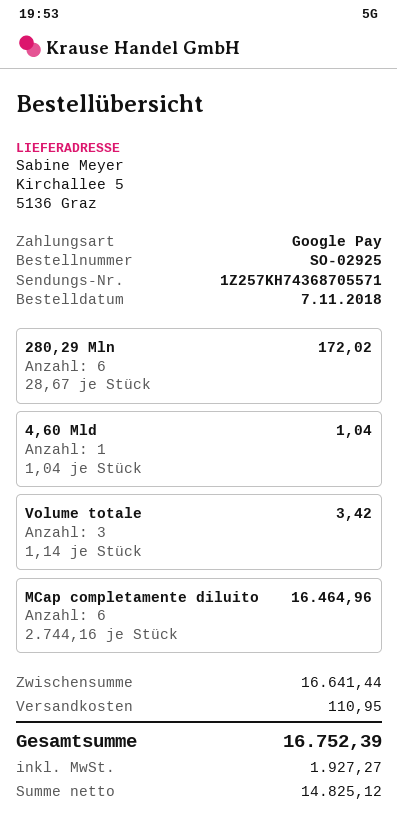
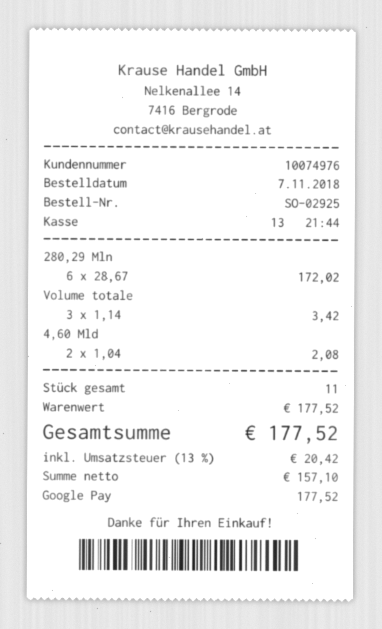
4,60 Mld: 1 x 1.04 = 1.04 -> 2 x 1.04 = 2.08
MCap completamente diluito: 6 x 2744.16 = 16464.96 -> none
subtotal: 16641.44 -> 177.52
shipping: 110.95 -> none
net: 14825.12 -> 157.10
tax: 1927.27 -> 20.42
total: 16752.39 -> 177.52

